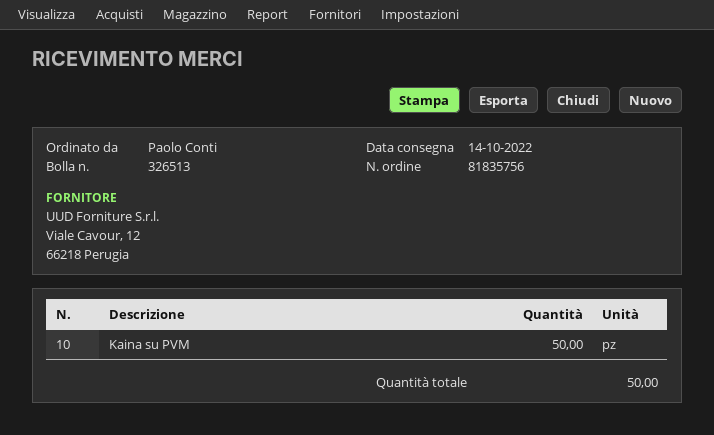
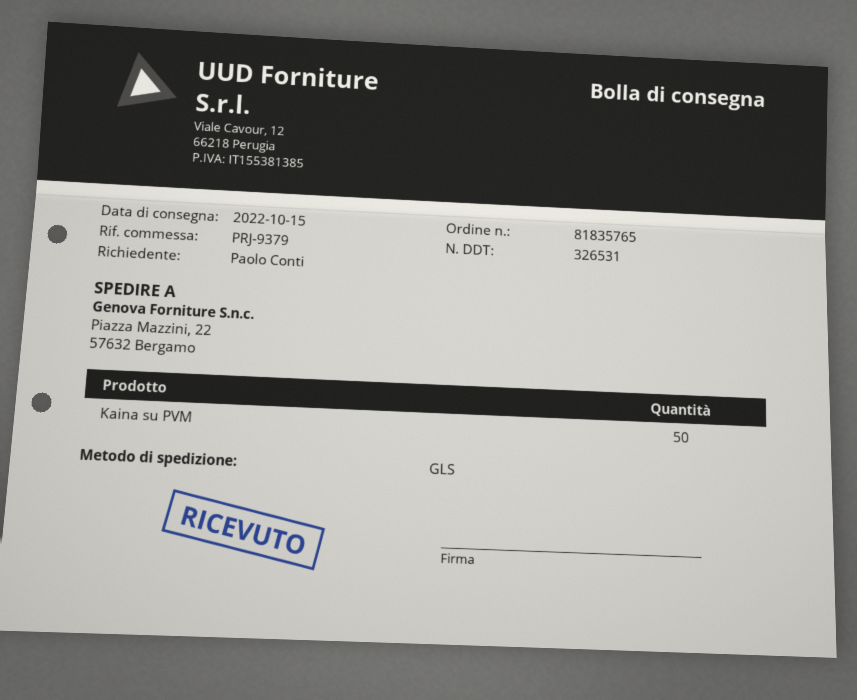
order number: 81835756 -> 81835765
delivery note number: 326513 -> 326531
delivery date: 2022-10-14 -> 2022-10-15

